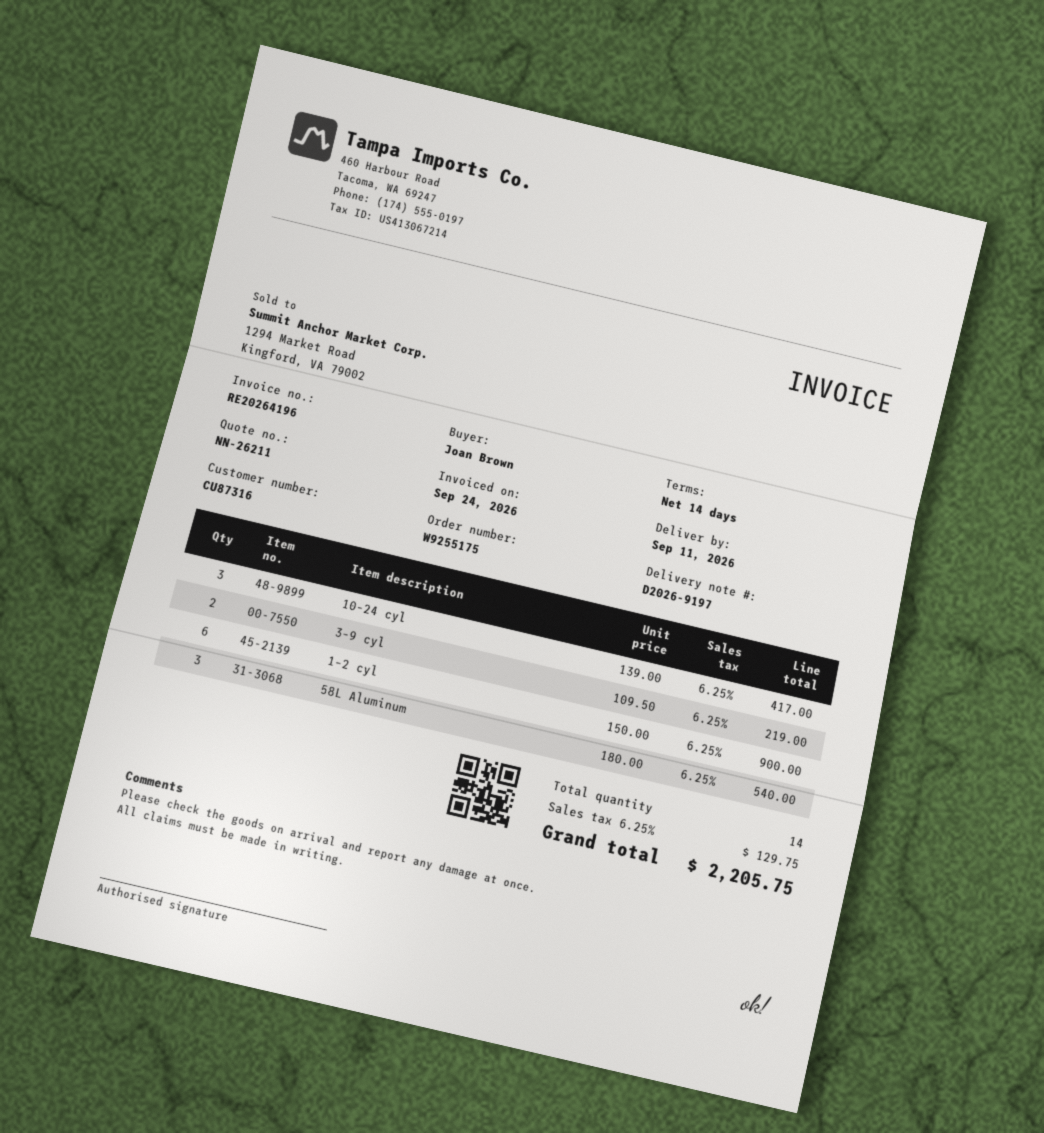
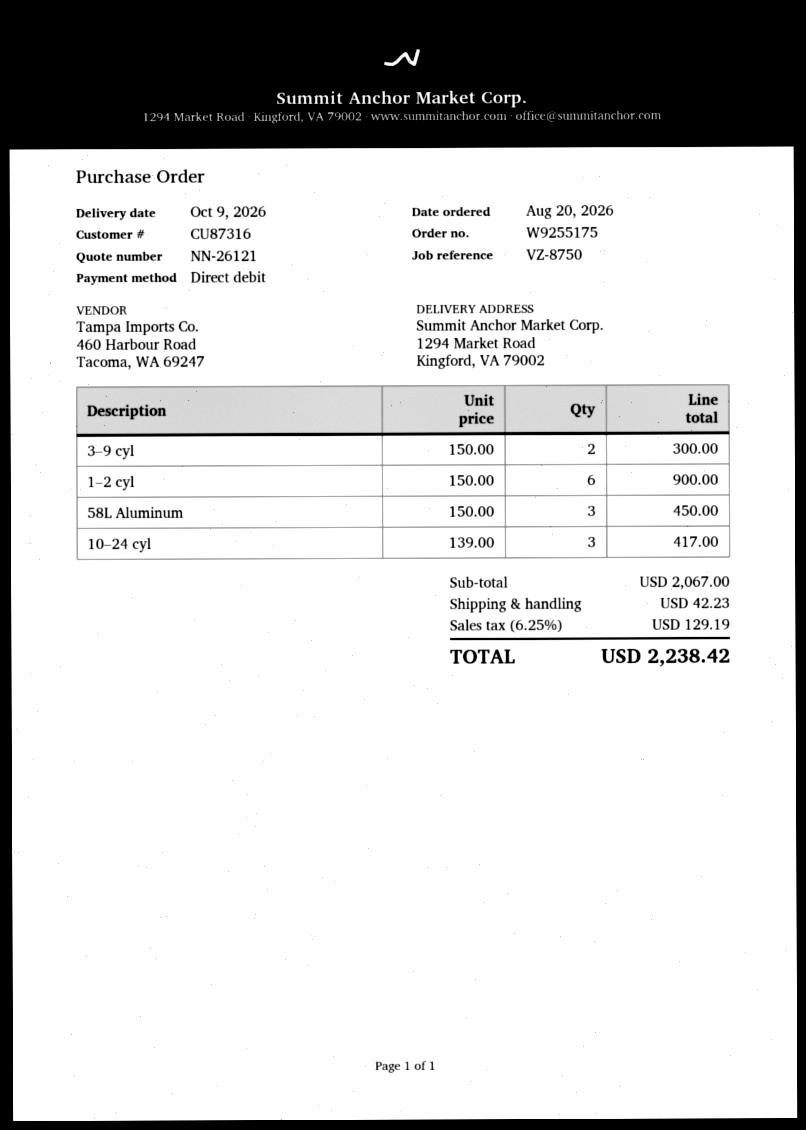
quote number: NN-26211 -> NN-26121
delivery date: 2026-09-11 -> 2026-10-09
3–9 cyl: 2 x 109.50 = 219.00 -> 2 x 150.00 = 300.00
58L Aluminum: 3 x 180.00 = 540.00 -> 3 x 150.00 = 450.00
shipping: none -> 42.23
tax: 6.25% = 129.75 -> 6.25% = 129.19
total: 2205.75 -> 2238.42

